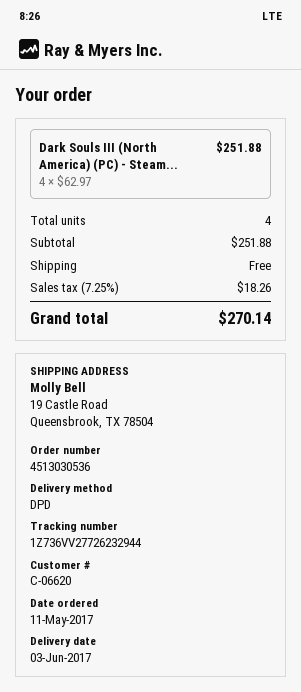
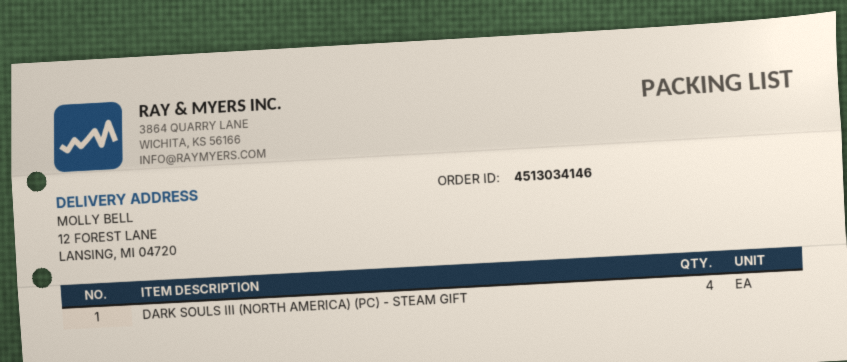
order number: 4513030536 -> 4513034146
ship to: 19 Castle Road, Queensbrook, TX 78504 -> 12 FOREST LANE, LANSING, MI 04720

